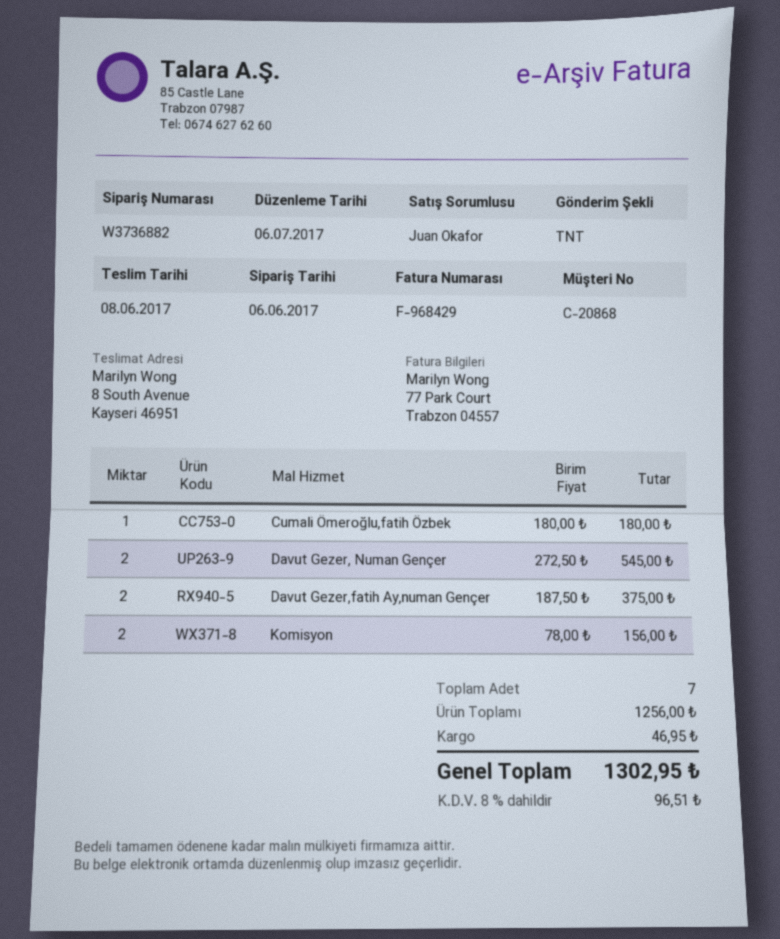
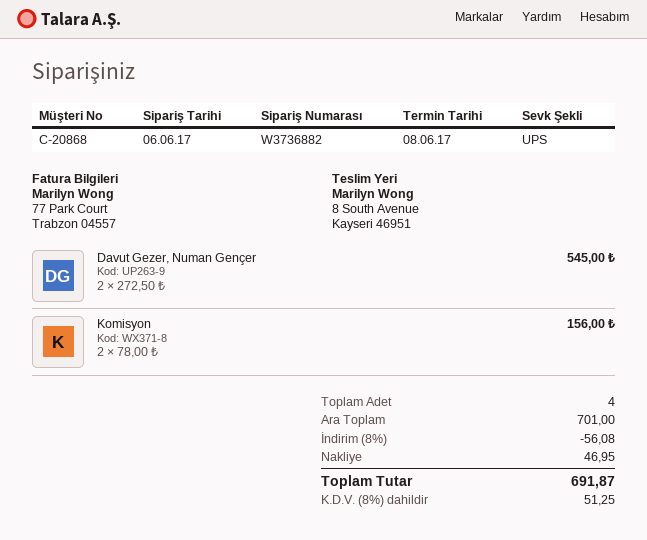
shipping method: TNT -> UPS
Cumali Ömeroğlu,fatih Özbek: 1 x 180.00 = 180.00 -> none
Davut Gezer,fatih Ay,numan Gençer: 2 x 187.50 = 375.00 -> none
total quantity: 7 -> 4
subtotal: 1256.00 -> 701.00
discount: none -> 8% = 56.08
tax: 8% = 96.51 -> 8% = 51.25
total: 1302.95 -> 691.87

